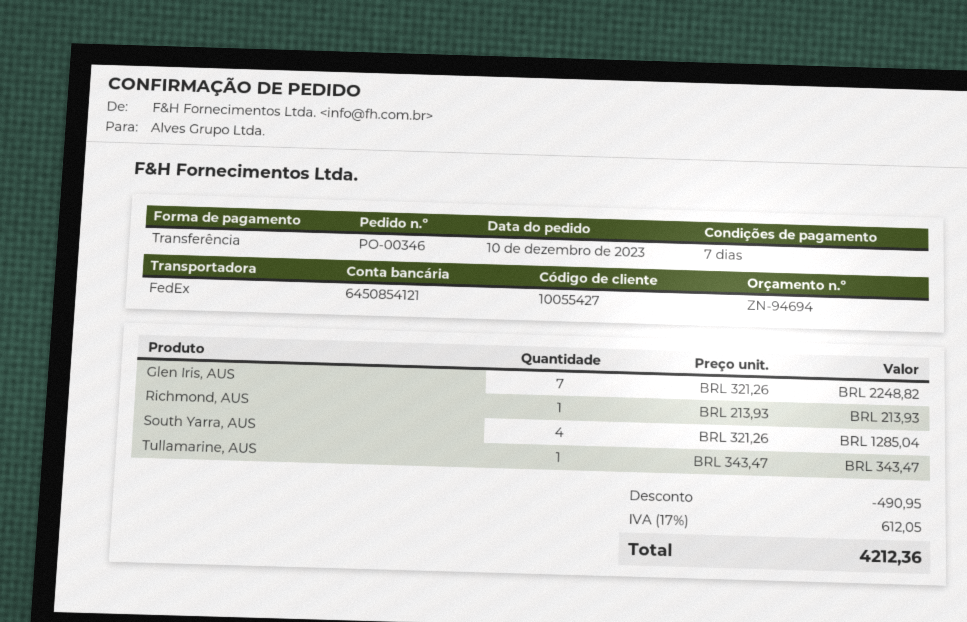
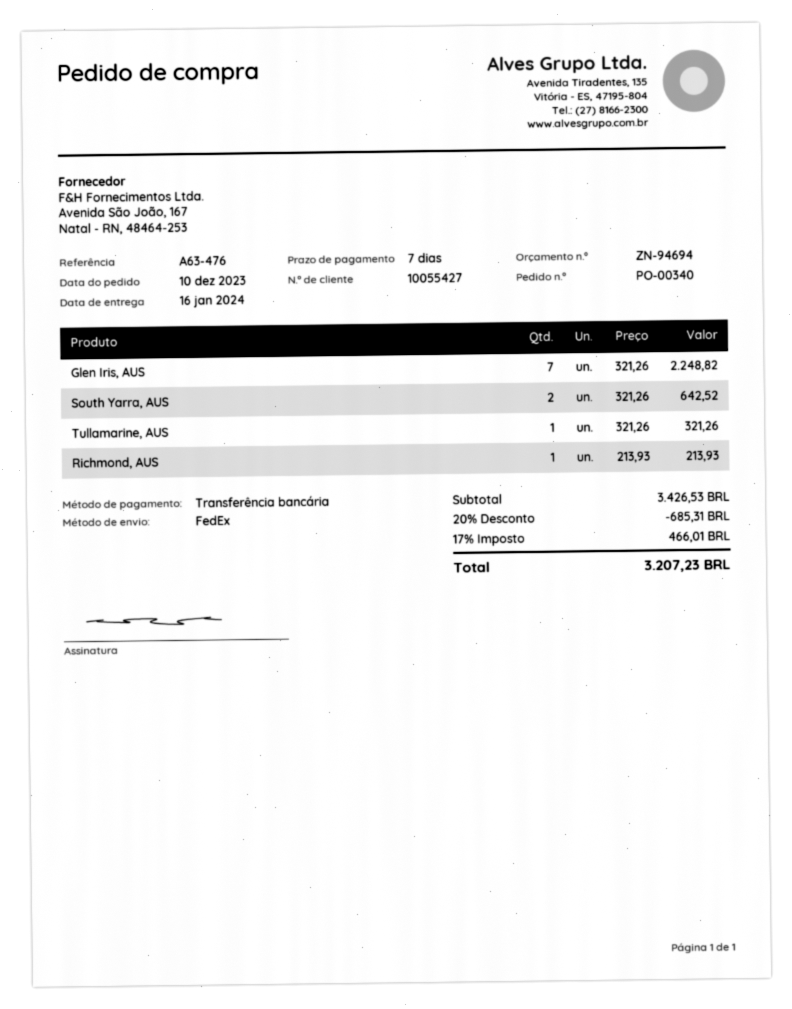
order number: PO-00346 -> PO-00340
South Yarra, AUS: 4 x 321.26 = 1285.04 -> 2 x 321.26 = 642.52
Tullamarine, AUS: 1 x 343.47 = 343.47 -> 1 x 321.26 = 321.26
discount: 490.95 -> 685.31
tax: 17% = 612.05 -> 17% = 466.01
total: 4212.36 -> 3207.23

